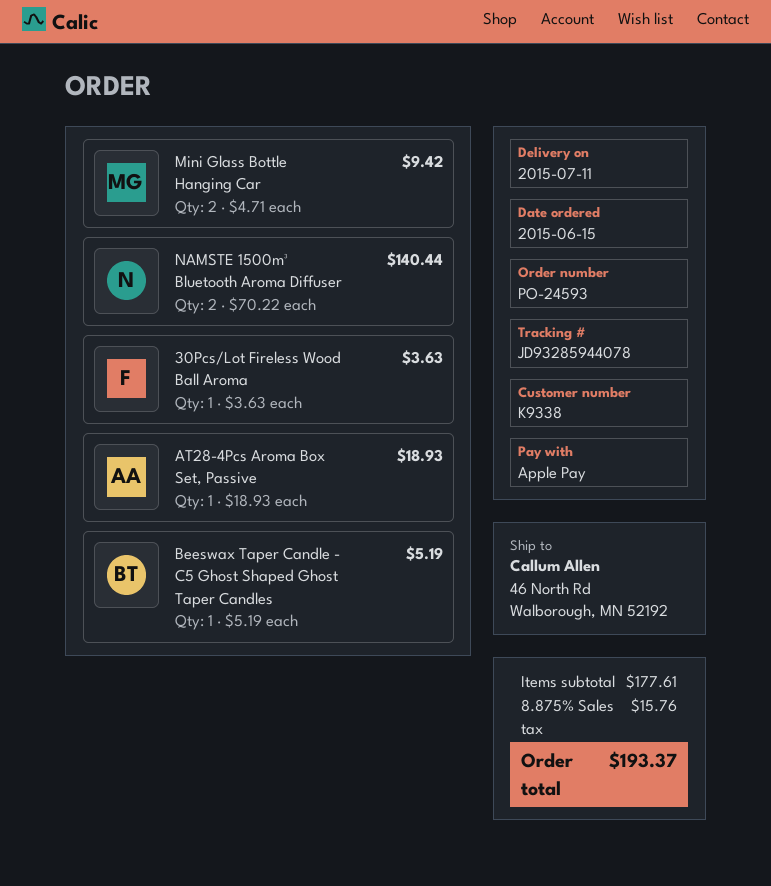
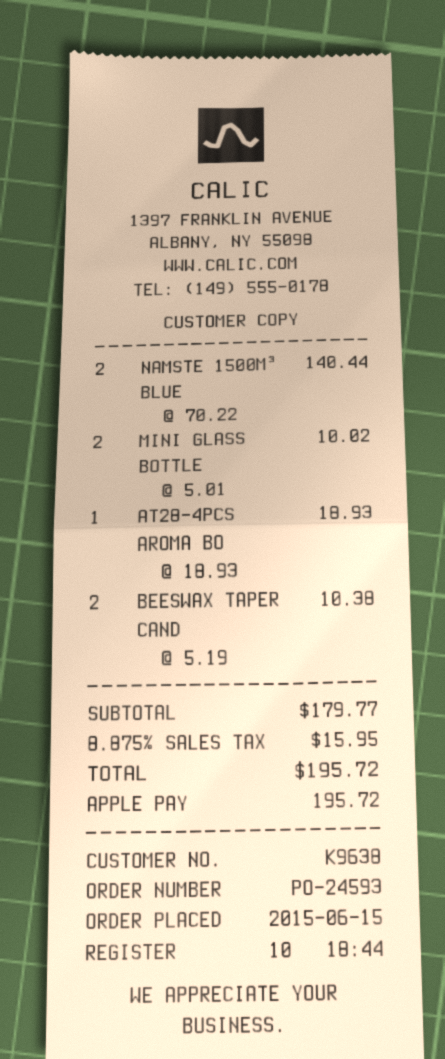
customer number: K9338 -> K9638
Mini Glass Bottle Hanging Car: 2 x 4.71 = 9.42 -> 2 x 5.01 = 10.02
30Pcs/Lot Fireless Wood Ball Aroma: 1 x 3.63 = 3.63 -> none
Beeswax Taper Candle - C5 Ghost Shaped Ghost Taper Candles: 1 x 5.19 = 5.19 -> 2 x 5.19 = 10.38
subtotal: 177.61 -> 179.77
tax: 8.875% = 15.76 -> 8.875% = 15.95
total: 193.37 -> 195.72

